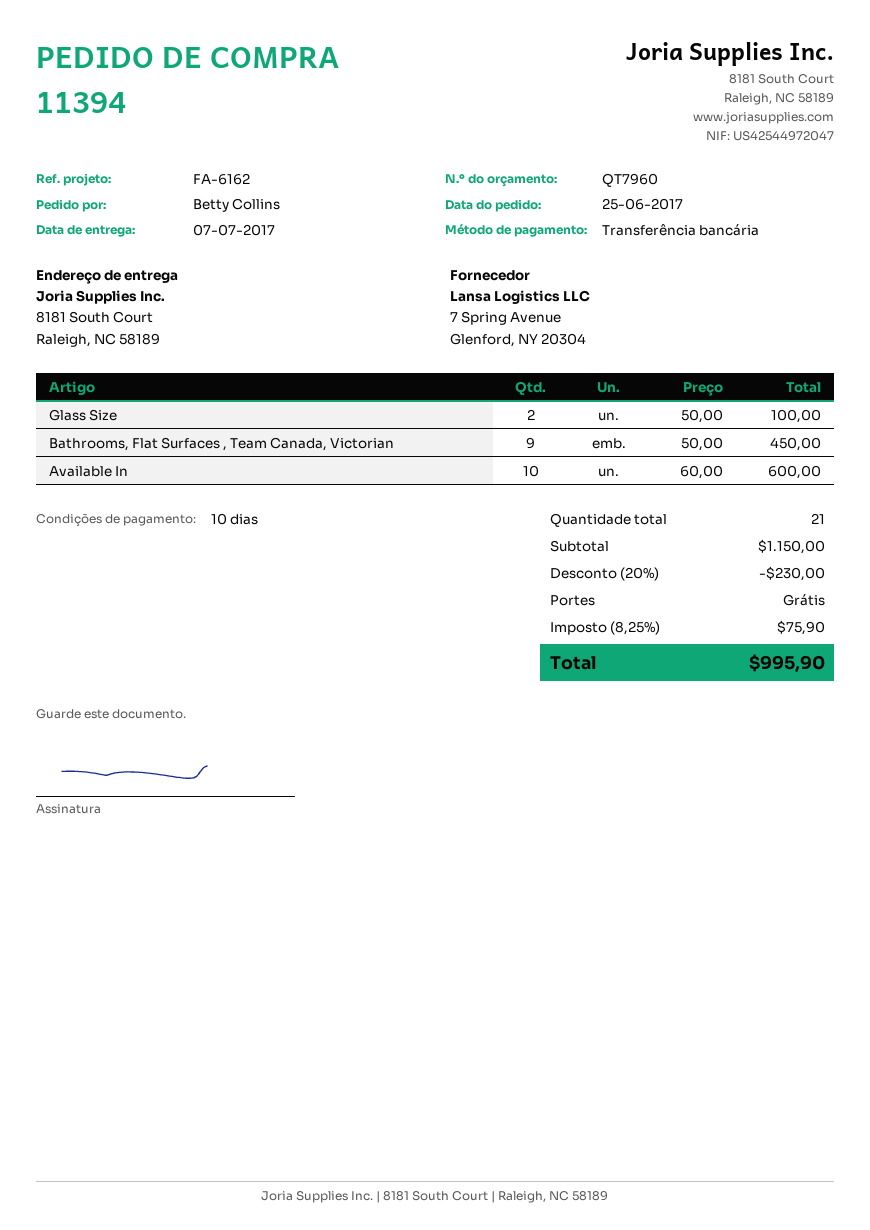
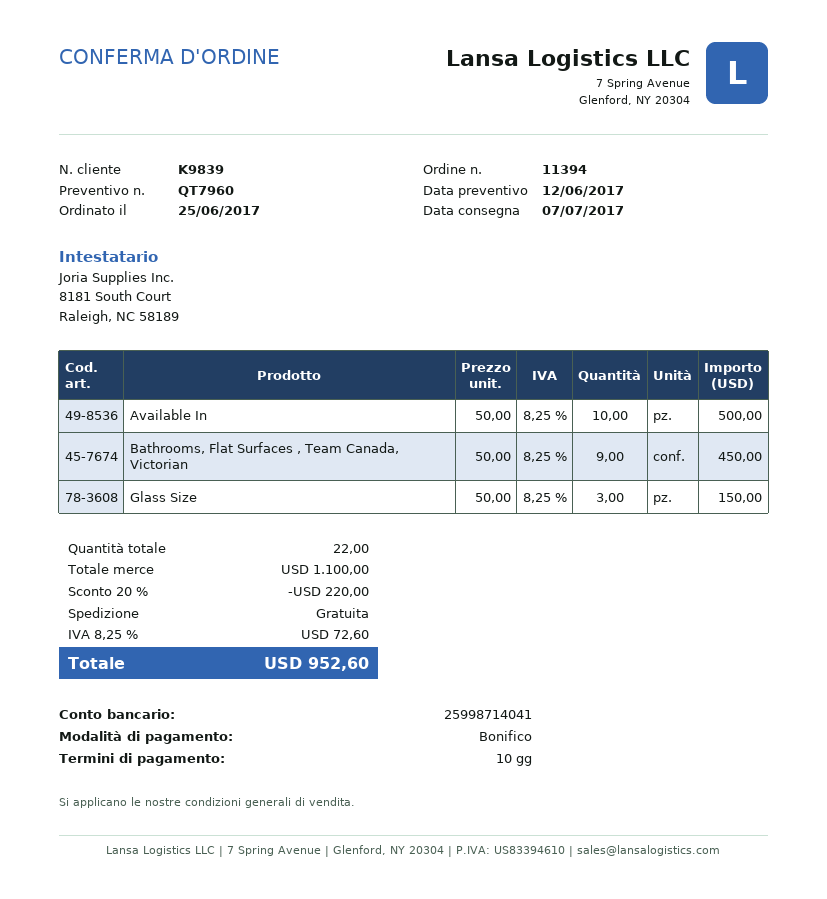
Glass Size: 2 x 50.00 = 100.00 -> 3 x 50.00 = 150.00
Available In: 10 x 60.00 = 600.00 -> 10 x 50.00 = 500.00
total quantity: 21 -> 22
subtotal: 1150.00 -> 1100.00
discount: 20% = 230.00 -> 20% = 220.00
tax: 8.25% = 75.90 -> 8.25% = 72.60
total: 995.90 -> 952.60

